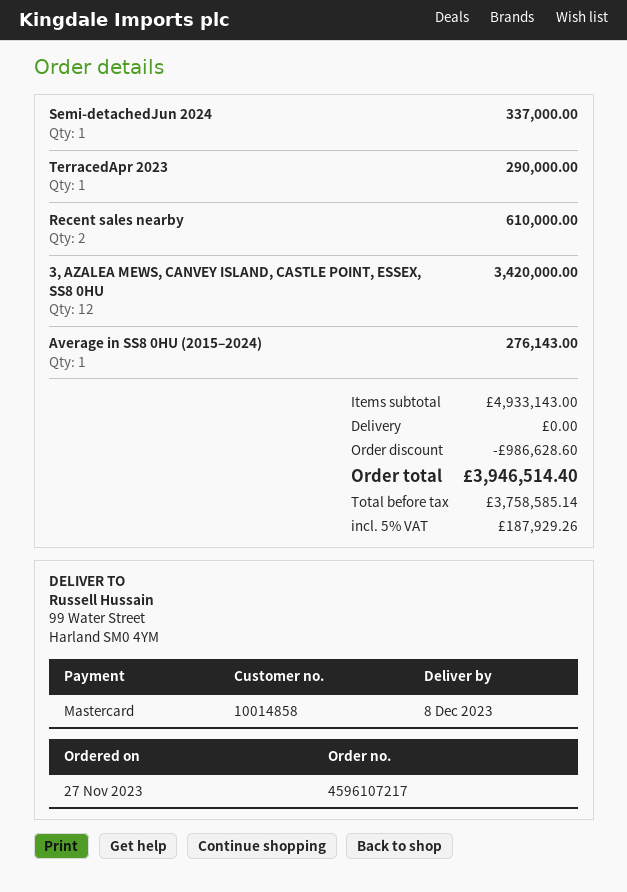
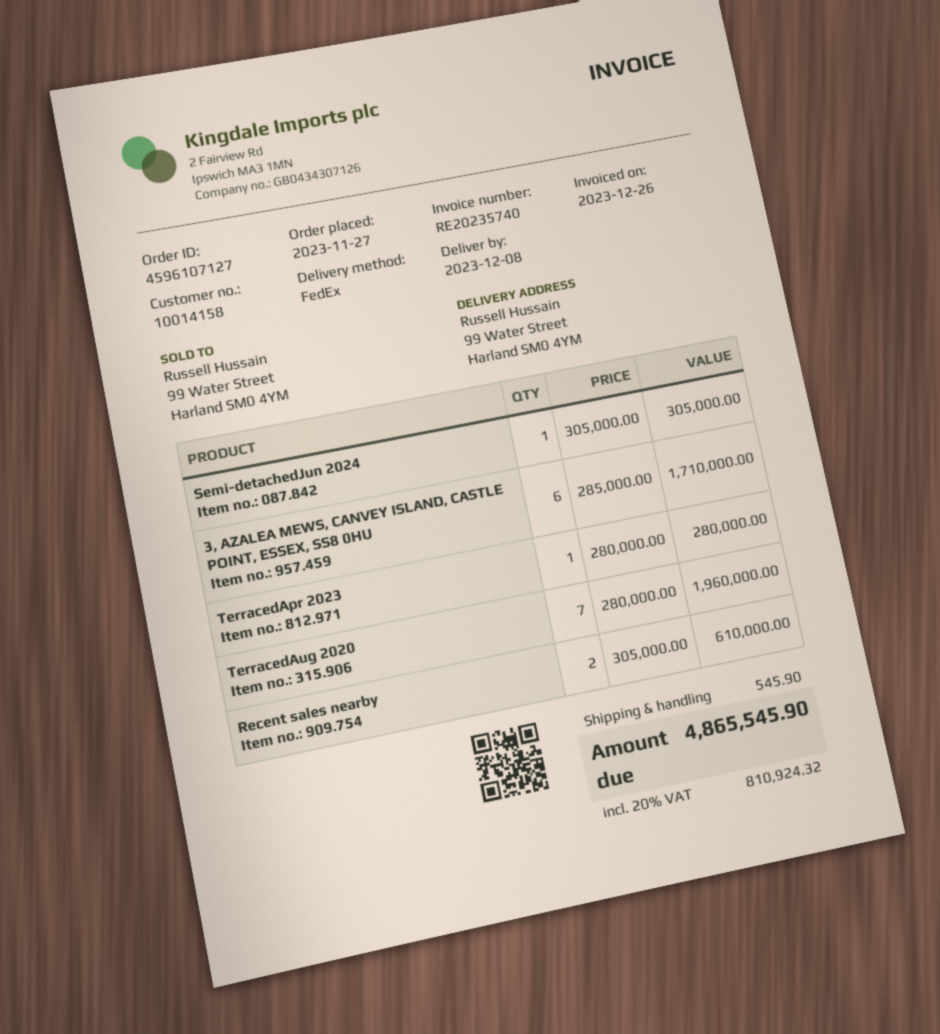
order number: 4596107217 -> 4596107127
customer number: 10014858 -> 10014158
Semi-detachedJun 2024: 1 for 337000.00 -> 1 for 305000.00
TerracedApr 2023: 1 for 290000.00 -> 1 for 280000.00
3, AZALEA MEWS, CANVEY ISLAND, CASTLE POINT, ESSEX, SS8 0HU: 12 for 3420000.00 -> 6 for 1710000.00
Average in SS8 0HU (2015–2024): 1 for 276143.00 -> none
TerracedAug 2020: none -> 7 for 1960000.00
discount: 986628.60 -> none
shipping: 0.00 -> 545.90
tax: 5% = 187929.26 -> 20% = 810924.32
total: 3946514.40 -> 4865545.90

